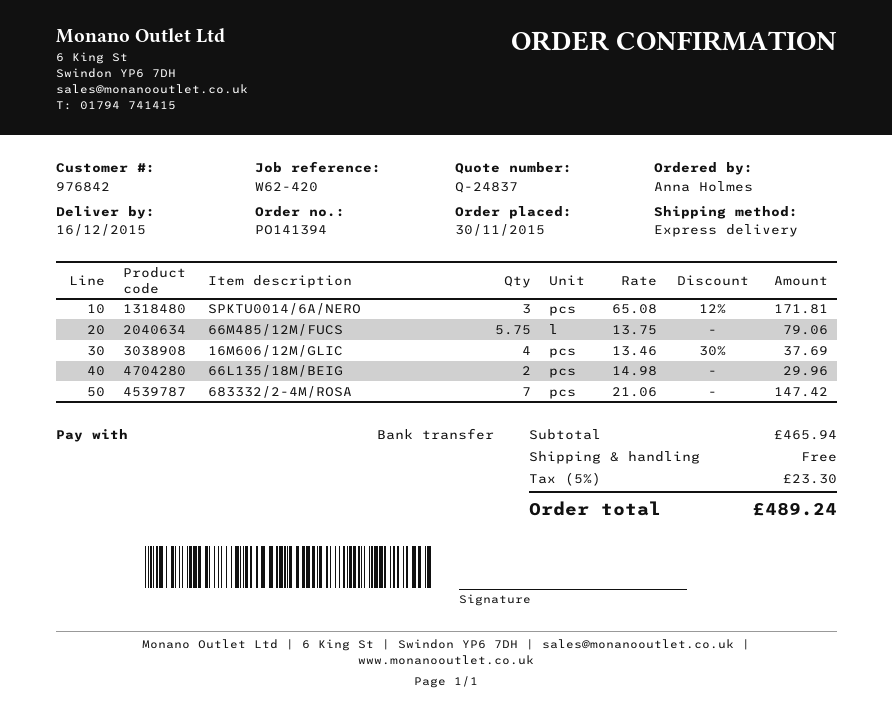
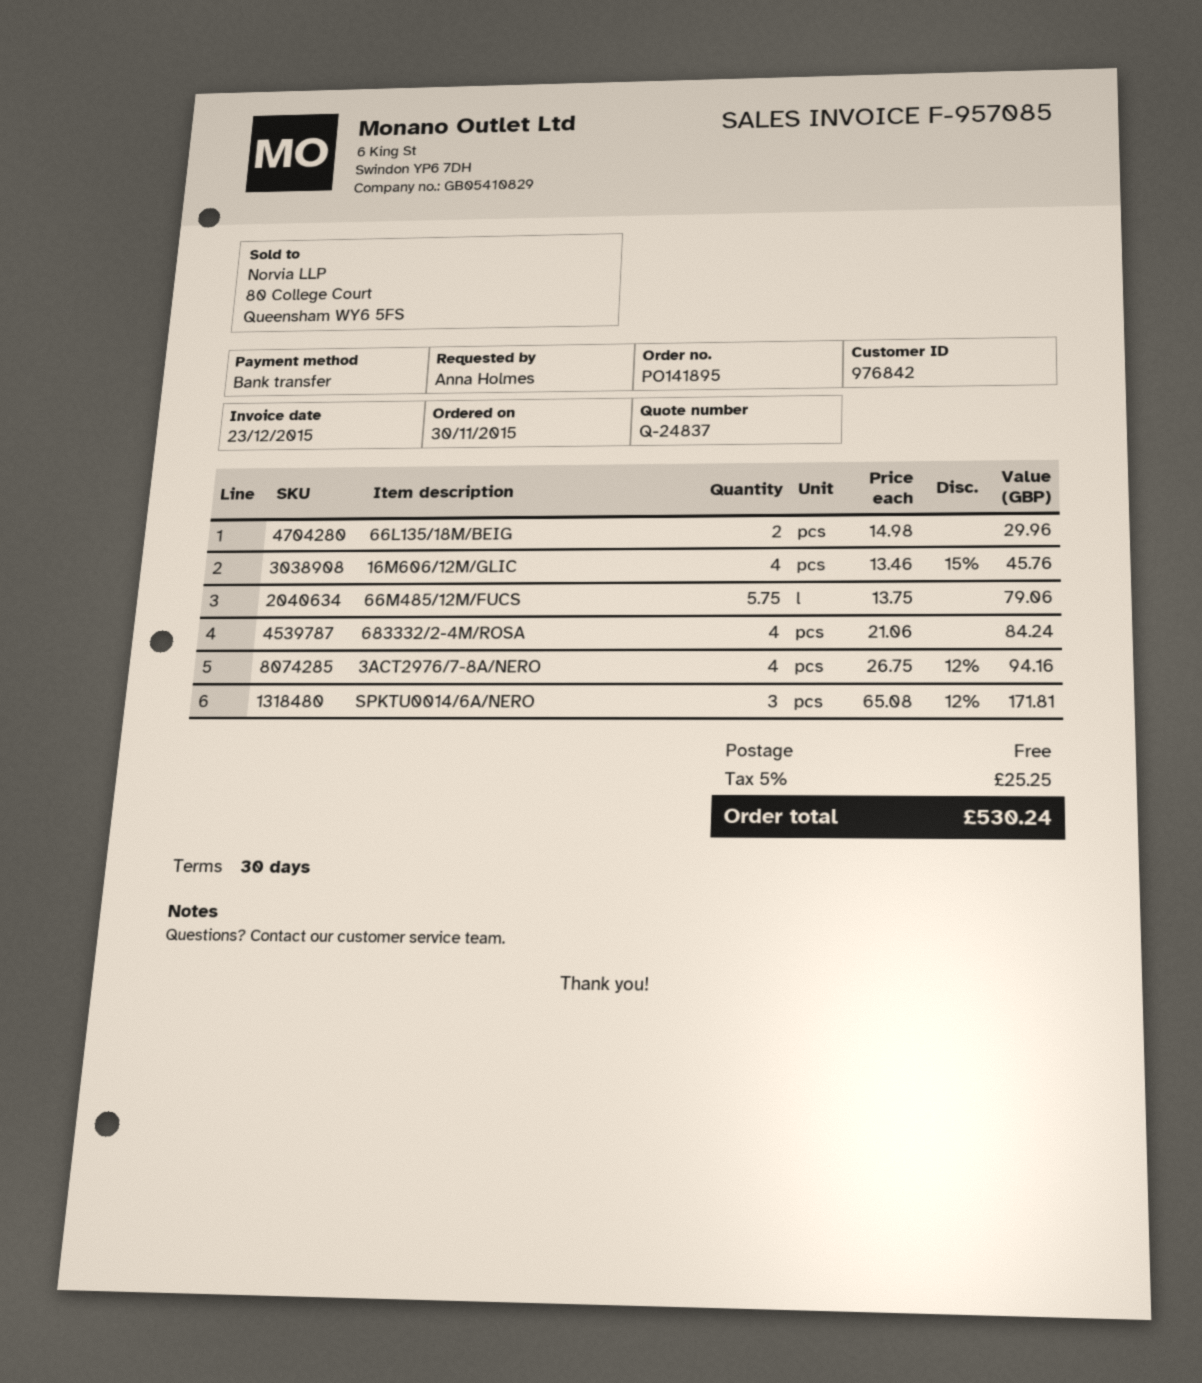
order number: PO141394 -> PO141895
16M606/12M/GLIC: 4 x 13.46 - 30% = 37.69 -> 4 x 13.46 - 15% = 45.76
683332/2-4M/ROSA: 7 x 21.06 = 147.42 -> 4 x 21.06 = 84.24
3ACT2976/7-8A/NERO: none -> 4 x 26.75 - 12% = 94.16
tax: 5% = 23.30 -> 5% = 25.25
total: 489.24 -> 530.24

